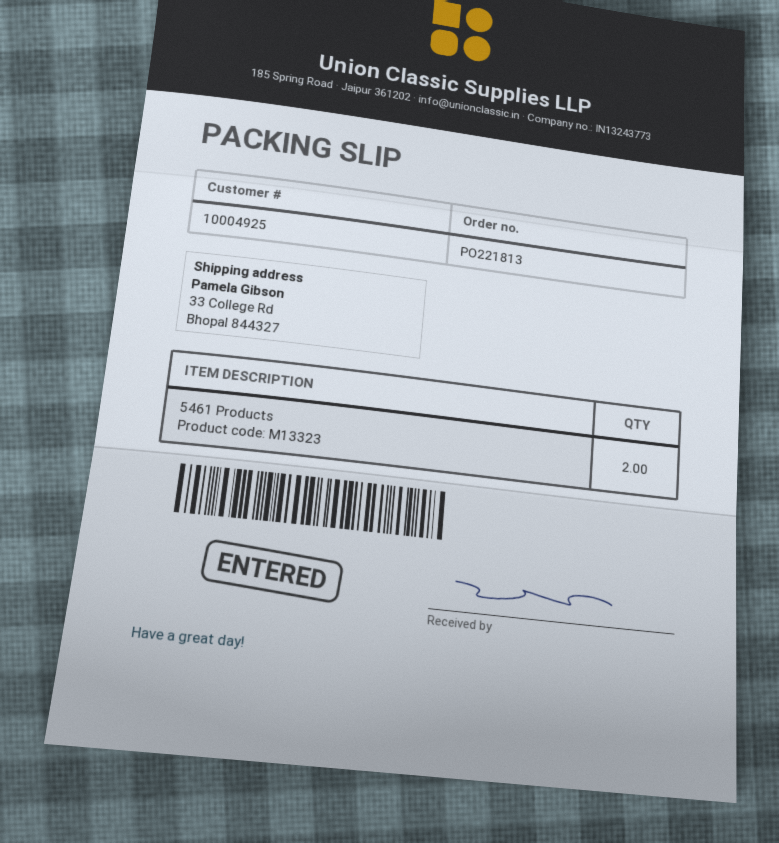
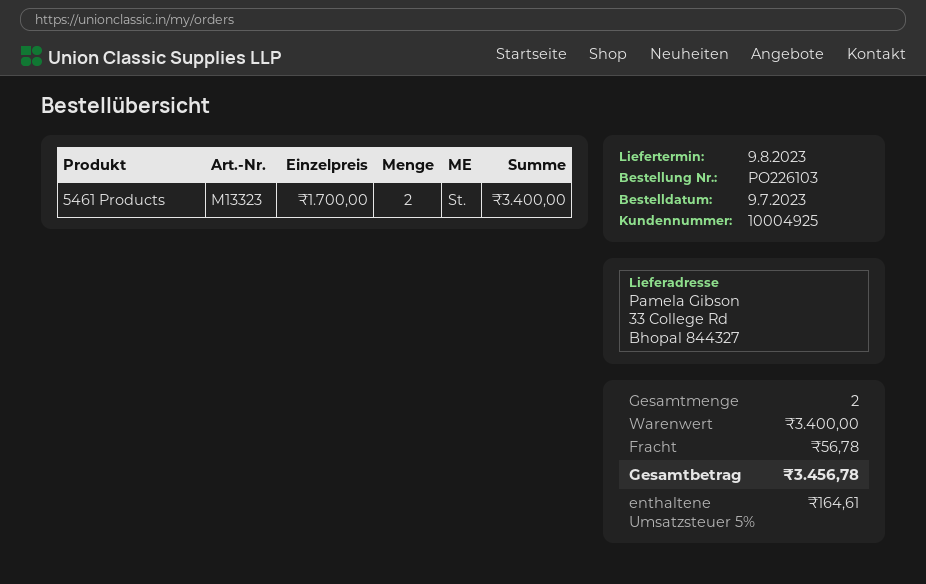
order number: PO221813 -> PO226103

